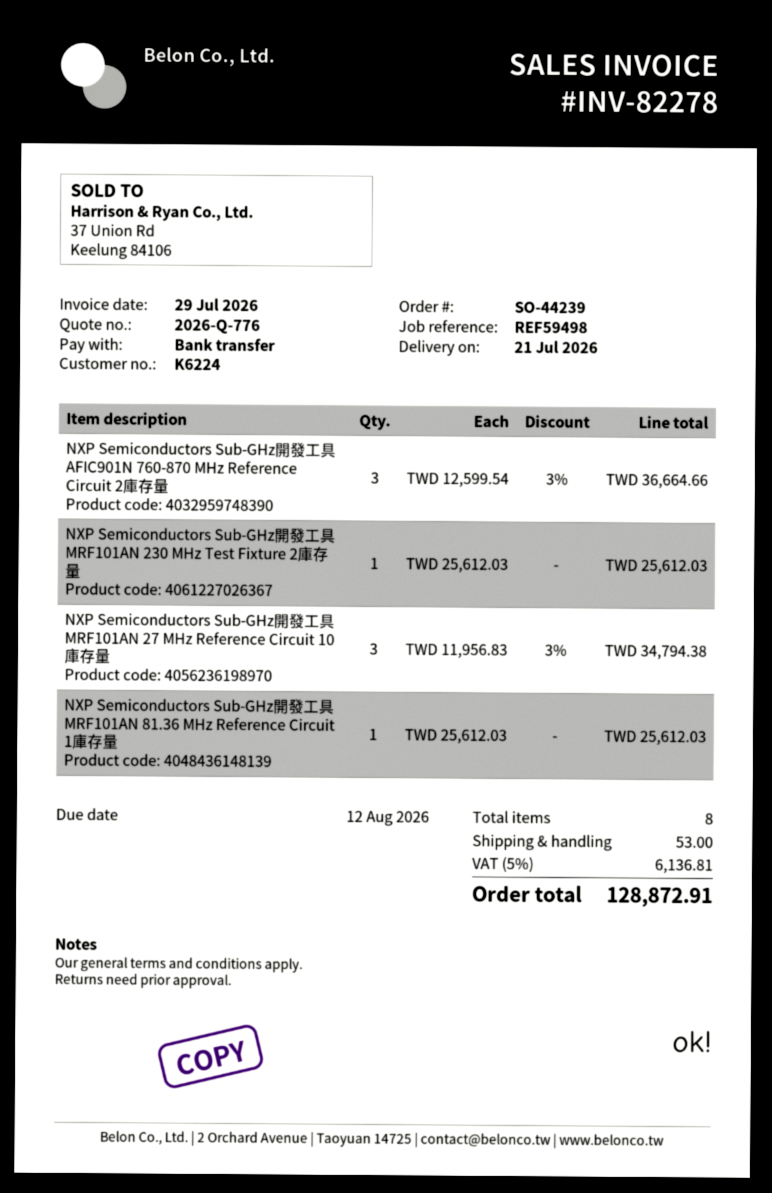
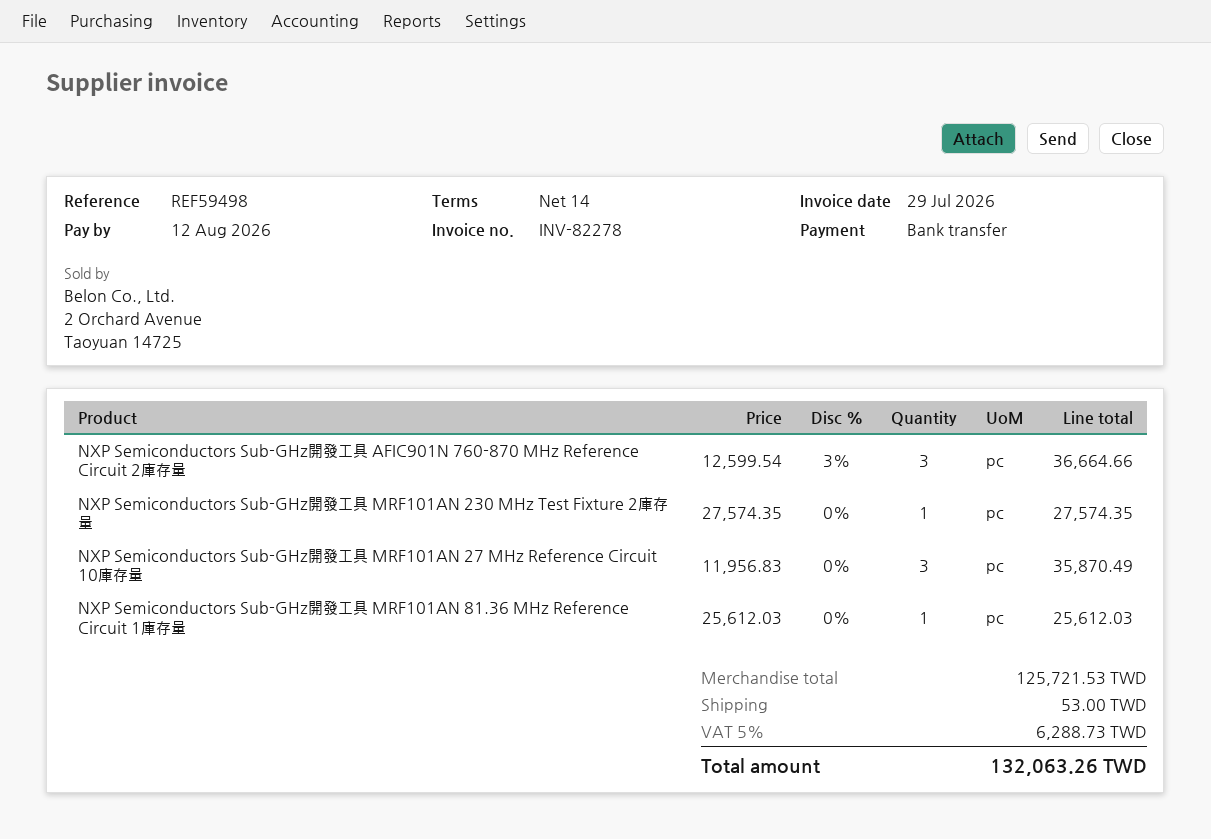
NXP Semiconductors Sub-GHz開發工具 MRF101AN 230 MHz Test Fixture 2庫存量: 1 x 25612.03 = 25612.03 -> 1 x 27574.35 = 27574.35
NXP Semiconductors Sub-GHz開發工具 MRF101AN 27 MHz Reference Circuit 10庫存量: 3 x 11956.83 - 3% = 34794.38 -> 3 x 11956.83 = 35870.49
tax: 5% = 6136.81 -> 5% = 6288.73
total: 128872.91 -> 132063.26

